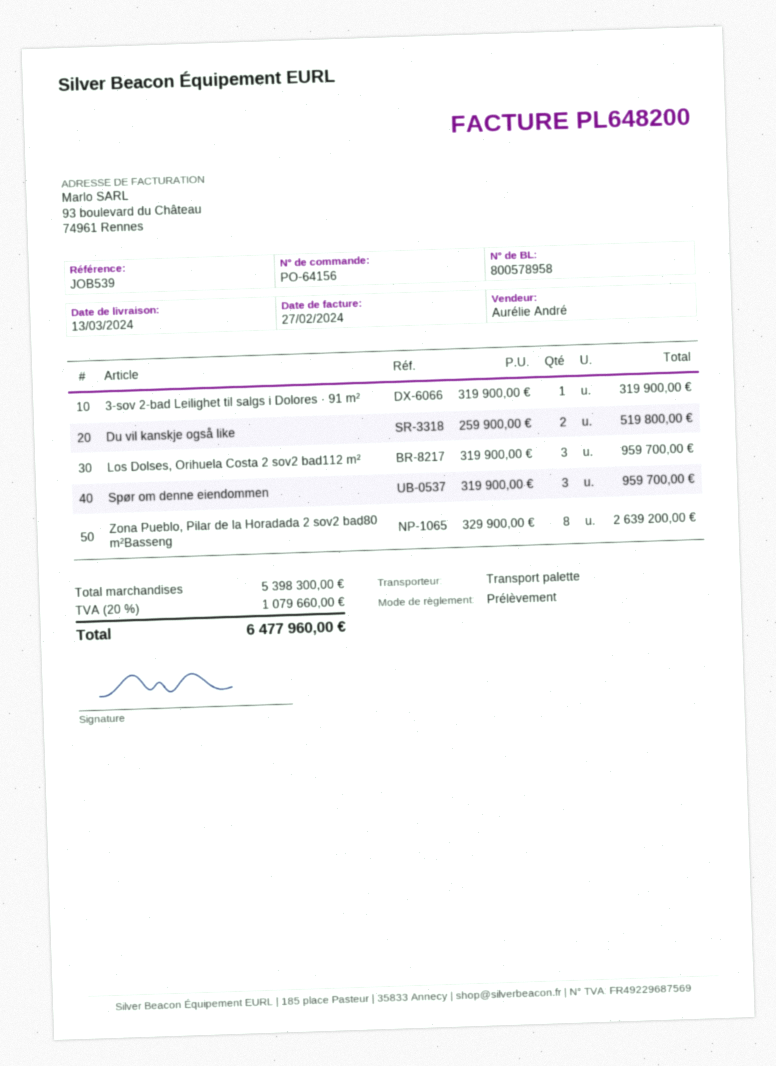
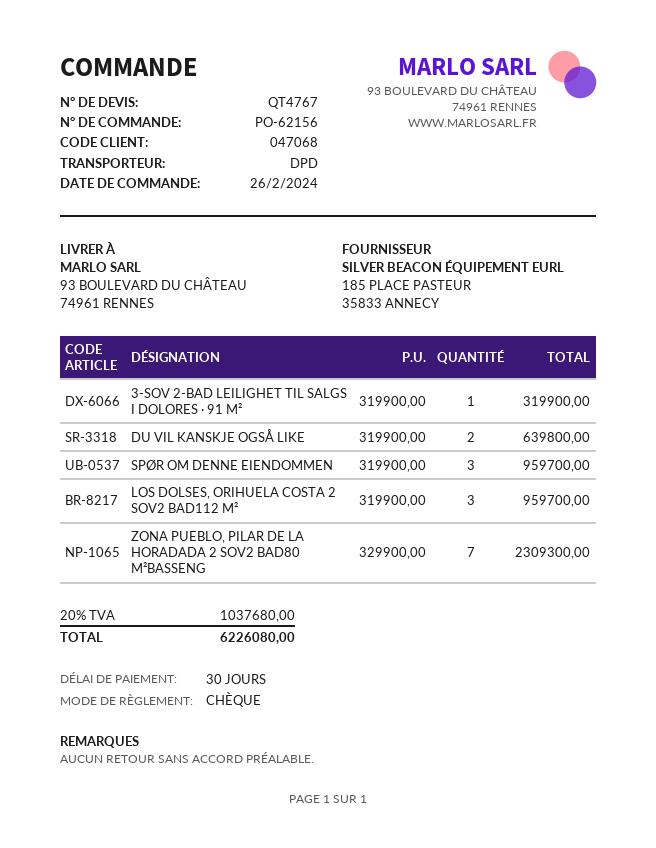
order number: PO-64156 -> PO-62156
payment method: direct debit -> cheque
shipping method: pallet freight -> DPD
Du vil kanskje også like: 2 x 259900.00 = 519800.00 -> 2 x 319900.00 = 639800.00
Zona Pueblo, Pilar de la Horadada 2 sov2 bad80 m²Basseng: 8 x 329900.00 = 2639200.00 -> 7 x 329900.00 = 2309300.00
tax: 20% = 1079660.00 -> 20% = 1037680.00
total: 6477960.00 -> 6226080.00

